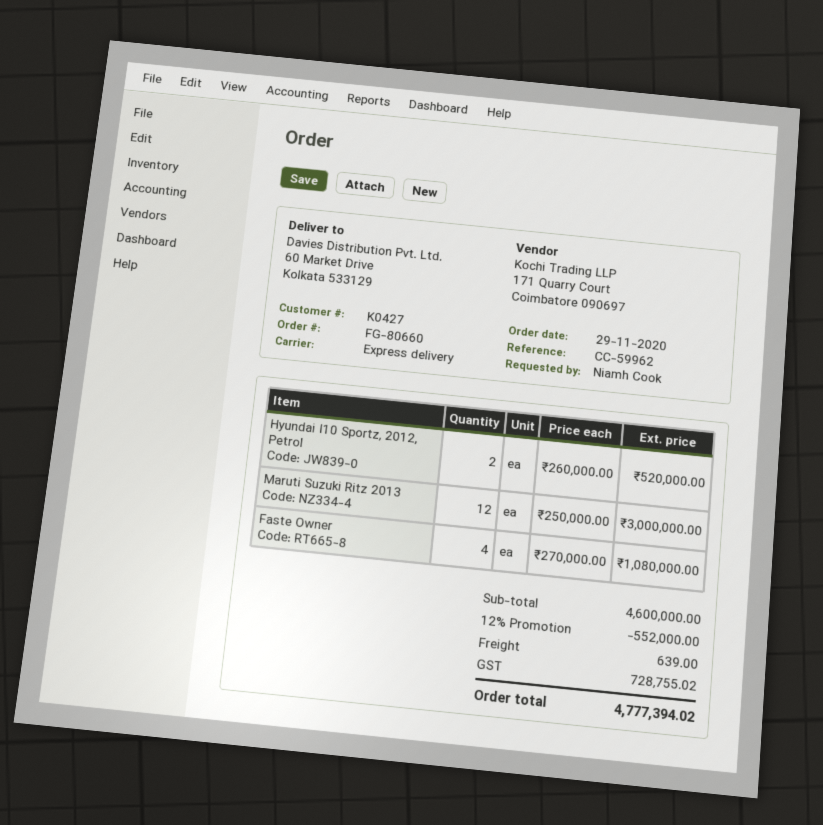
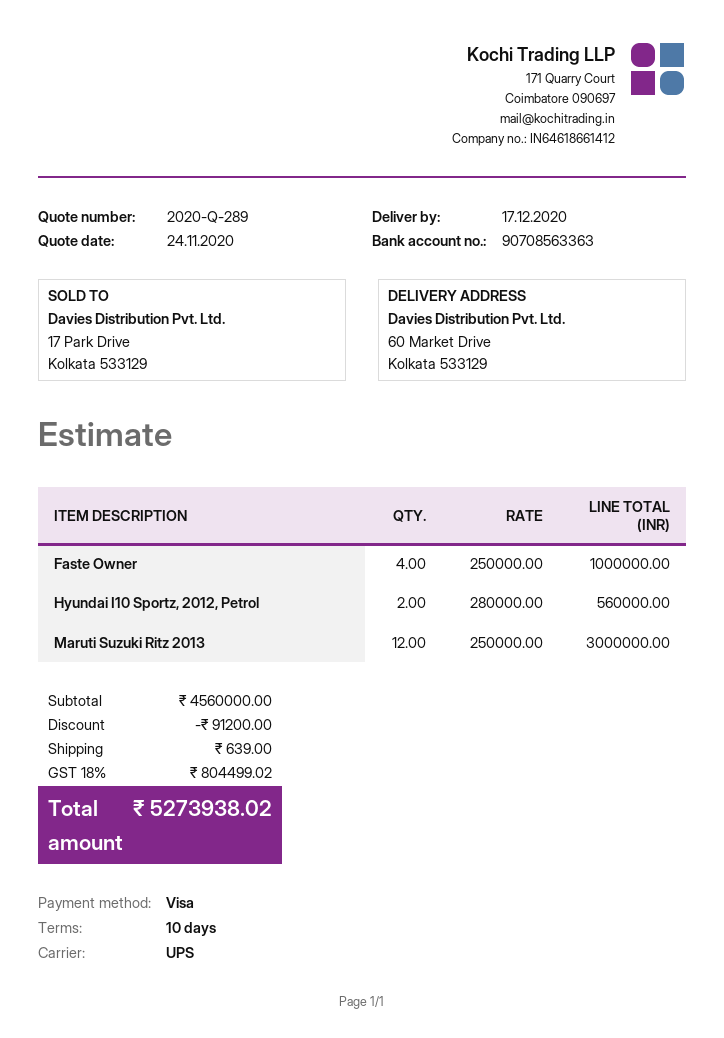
shipping method: express -> UPS
Hyundai I10 Sportz, 2012, Petrol: 2 x 260000.00 = 520000.00 -> 2 x 280000.00 = 560000.00
Faste Owner: 4 x 270000.00 = 1080000.00 -> 4 x 250000.00 = 1000000.00
subtotal: 4600000.00 -> 4560000.00
discount: 552000.00 -> 91200.00
tax: 728755.02 -> 804499.02
total: 4777394.02 -> 5273938.02

